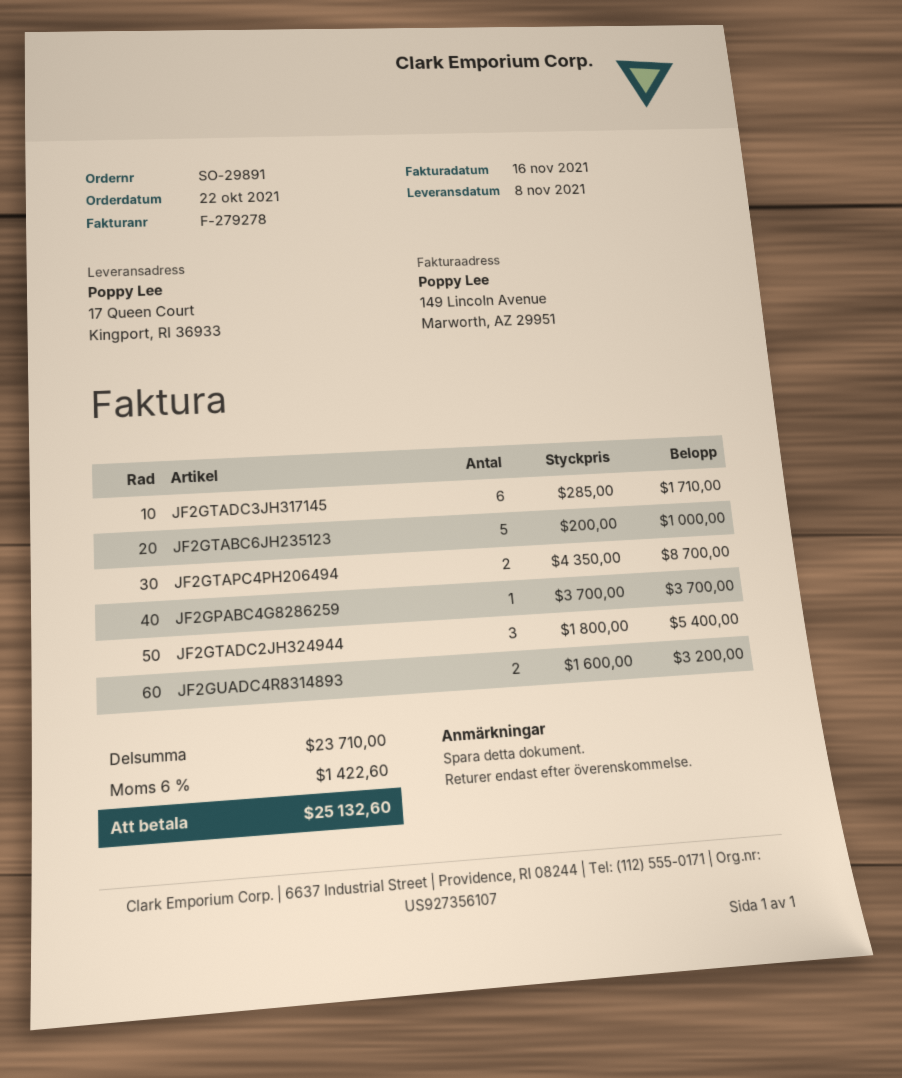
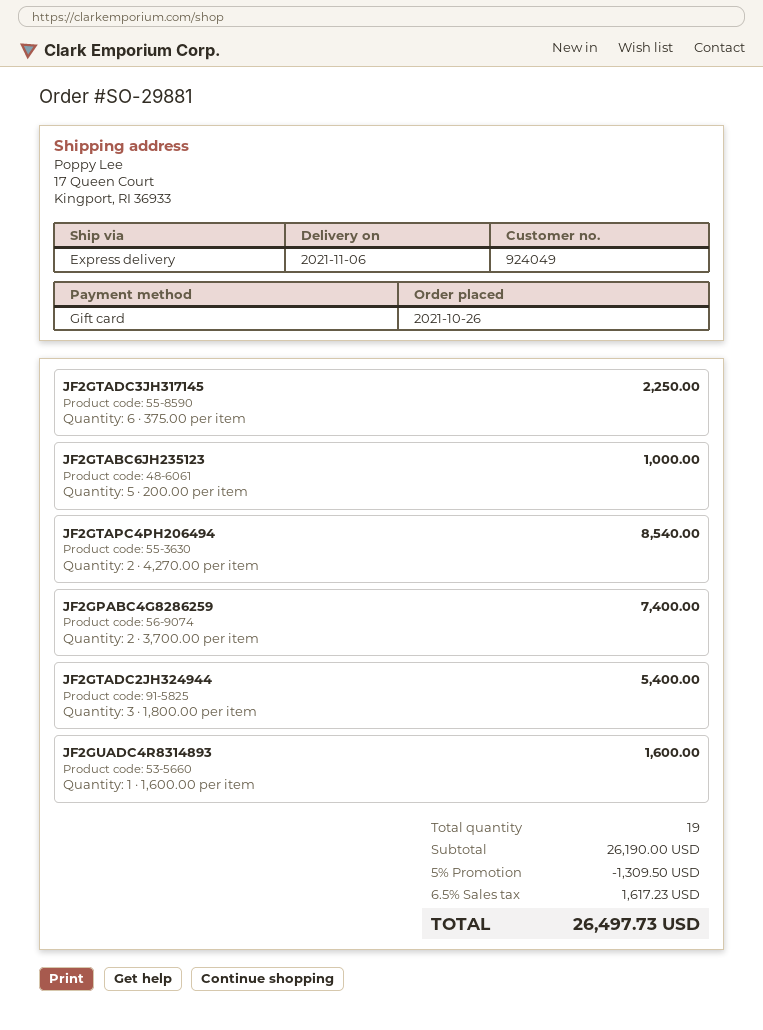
order number: SO-29891 -> SO-29881
order date: 2021-10-22 -> 2021-10-26
delivery date: 2021-11-08 -> 2021-11-06
JF2GTADC3JH317145: 6 x 285.00 = 1710.00 -> 6 x 375.00 = 2250.00
JF2GTAPC4PH206494: 2 x 4350.00 = 8700.00 -> 2 x 4270.00 = 8540.00
JF2GPABC4G8286259: 1 x 3700.00 = 3700.00 -> 2 x 3700.00 = 7400.00
JF2GUADC4R8314893: 2 x 1600.00 = 3200.00 -> 1 x 1600.00 = 1600.00
subtotal: 23710.00 -> 26190.00
discount: none -> 5% = 1309.50
tax: 6% = 1422.60 -> 6.5% = 1617.23
total: 25132.60 -> 26497.73

